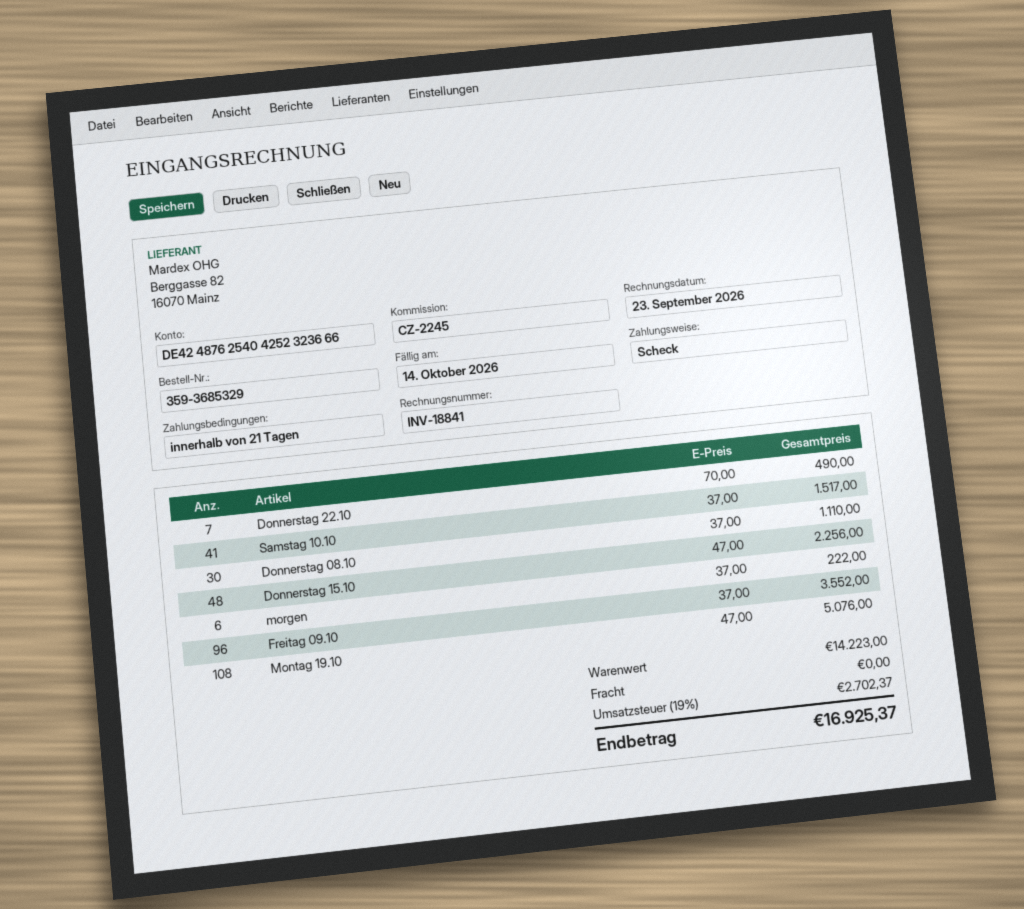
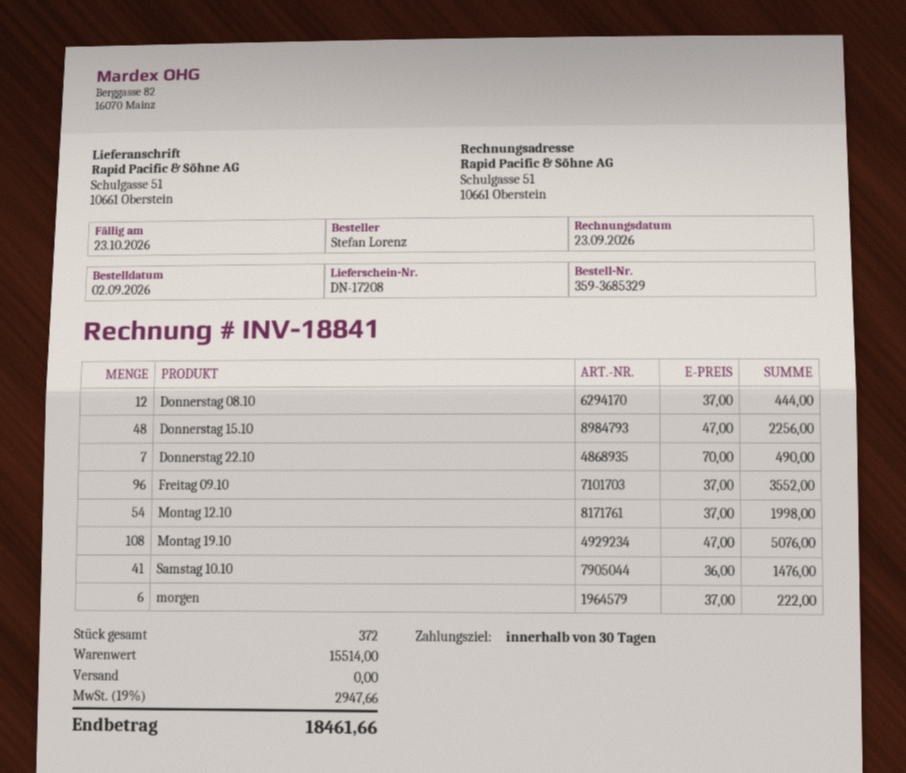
payment terms: 21 days -> 30 days
due date: 2026-10-14 -> 2026-10-23
Samstag 10.10: 41 x 37.00 = 1517.00 -> 41 x 36.00 = 1476.00
Donnerstag 08.10: 30 x 37.00 = 1110.00 -> 12 x 37.00 = 444.00
Montag 12.10: none -> 54 x 37.00 = 1998.00
subtotal: 14223.00 -> 15514.00
tax: 19% = 2702.37 -> 19% = 2947.66
total: 16925.37 -> 18461.66

